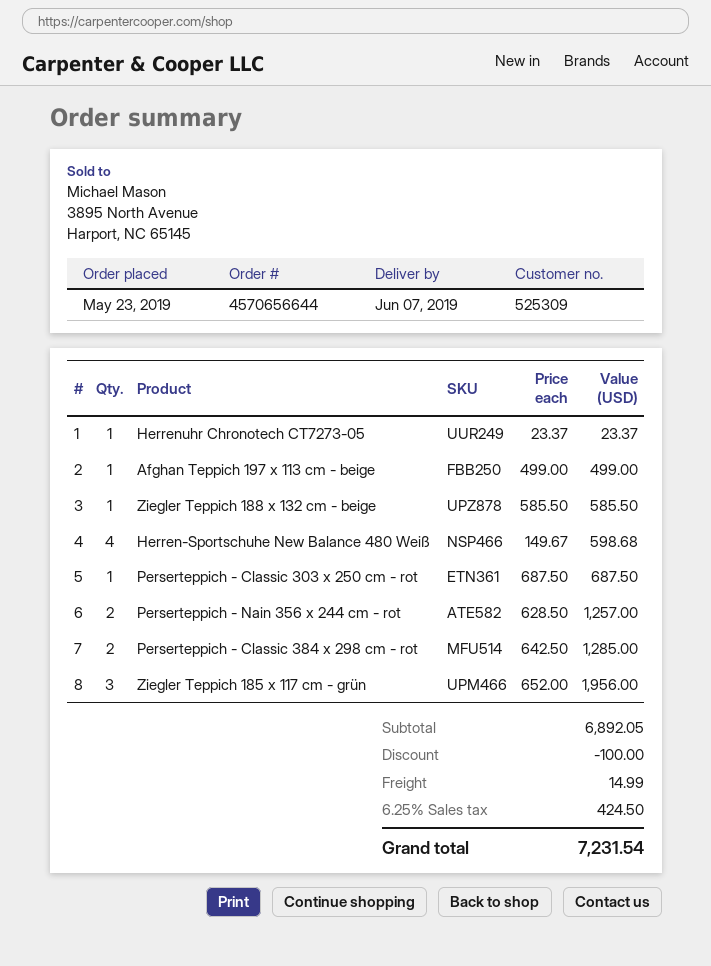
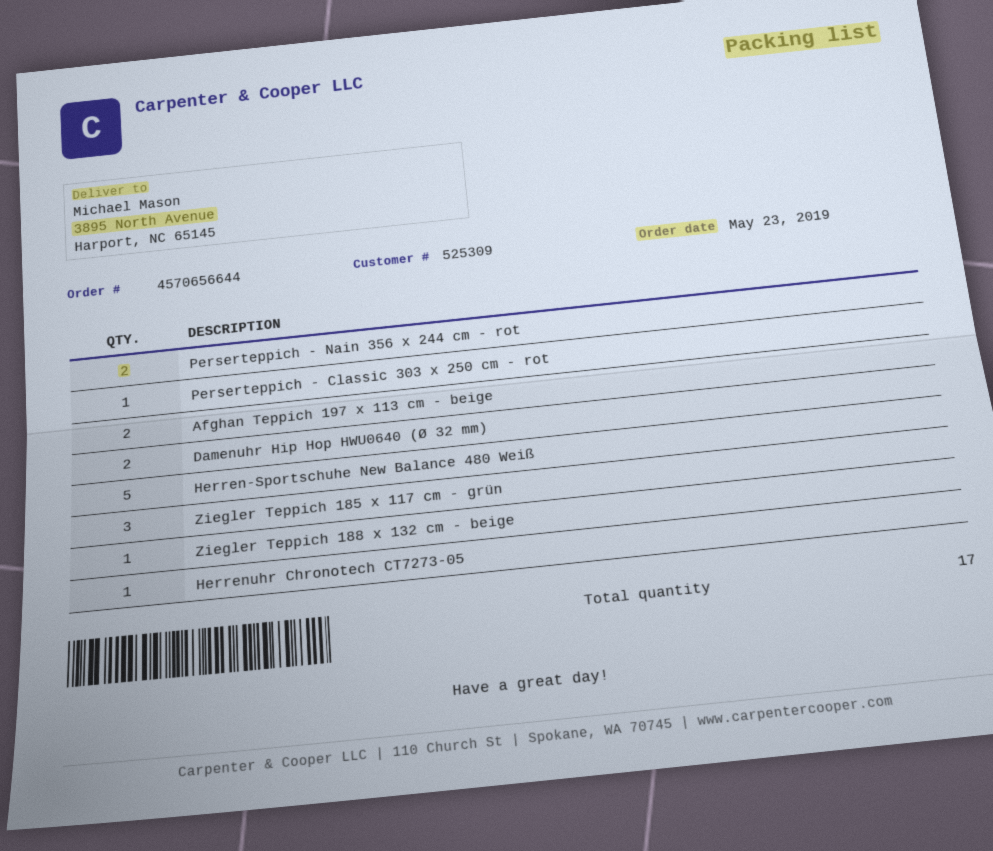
Afghan Teppich 197 x 113 cm - beige: 1 -> 2
Herren-Sportschuhe New Balance 480 Weiß: 4 -> 5
Perserteppich - Classic 384 x 298 cm - rot: 2 -> none
Damenuhr Hip Hop HWU0640 (Ø 32 mm): none -> 2

